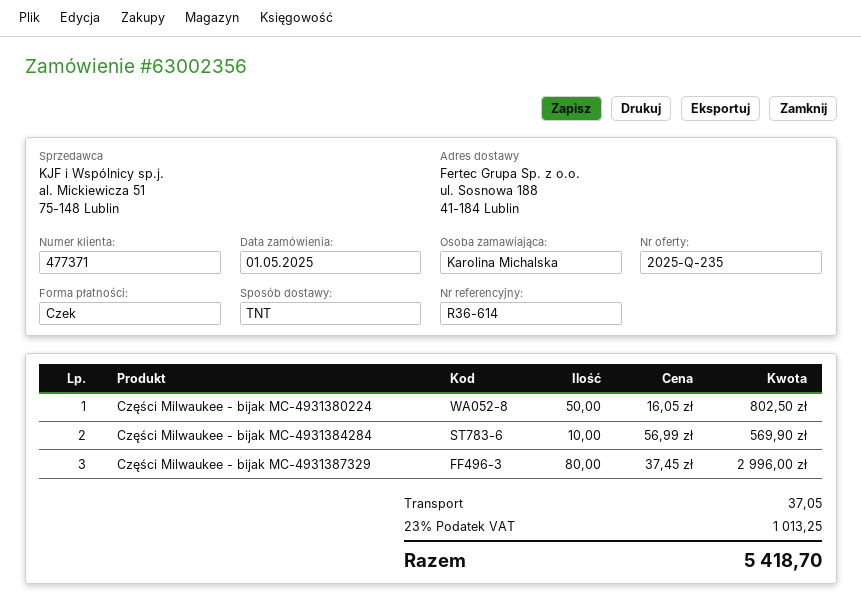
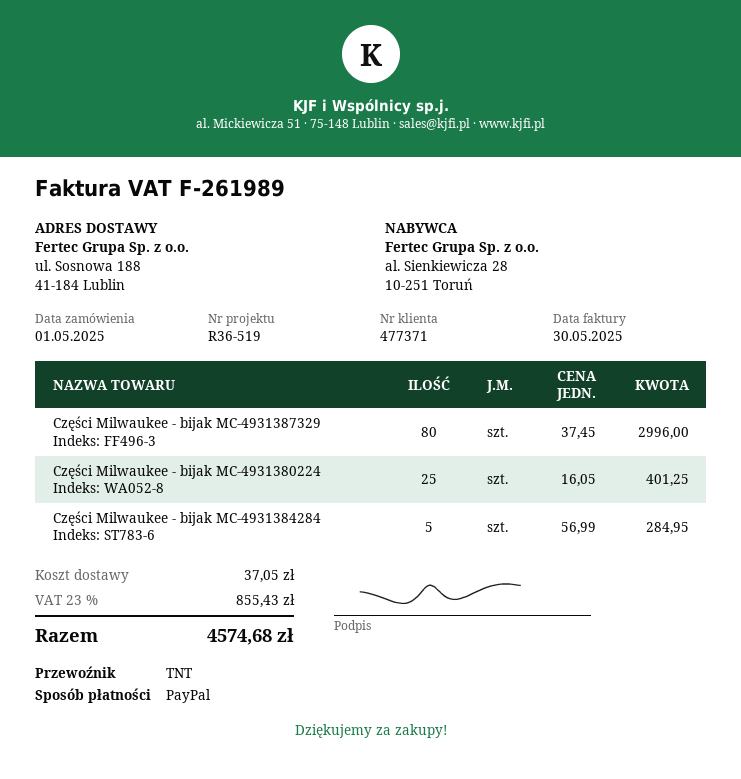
reference: R36-614 -> R36-519
payment method: cheque -> PayPal
Części Milwaukee - bijak MC-4931380224: 50 x 16.05 = 802.50 -> 25 x 16.05 = 401.25
Części Milwaukee - bijak MC-4931384284: 10 x 56.99 = 569.90 -> 5 x 56.99 = 284.95
tax: 23% = 1013.25 -> 23% = 855.43
total: 5418.70 -> 4574.68

